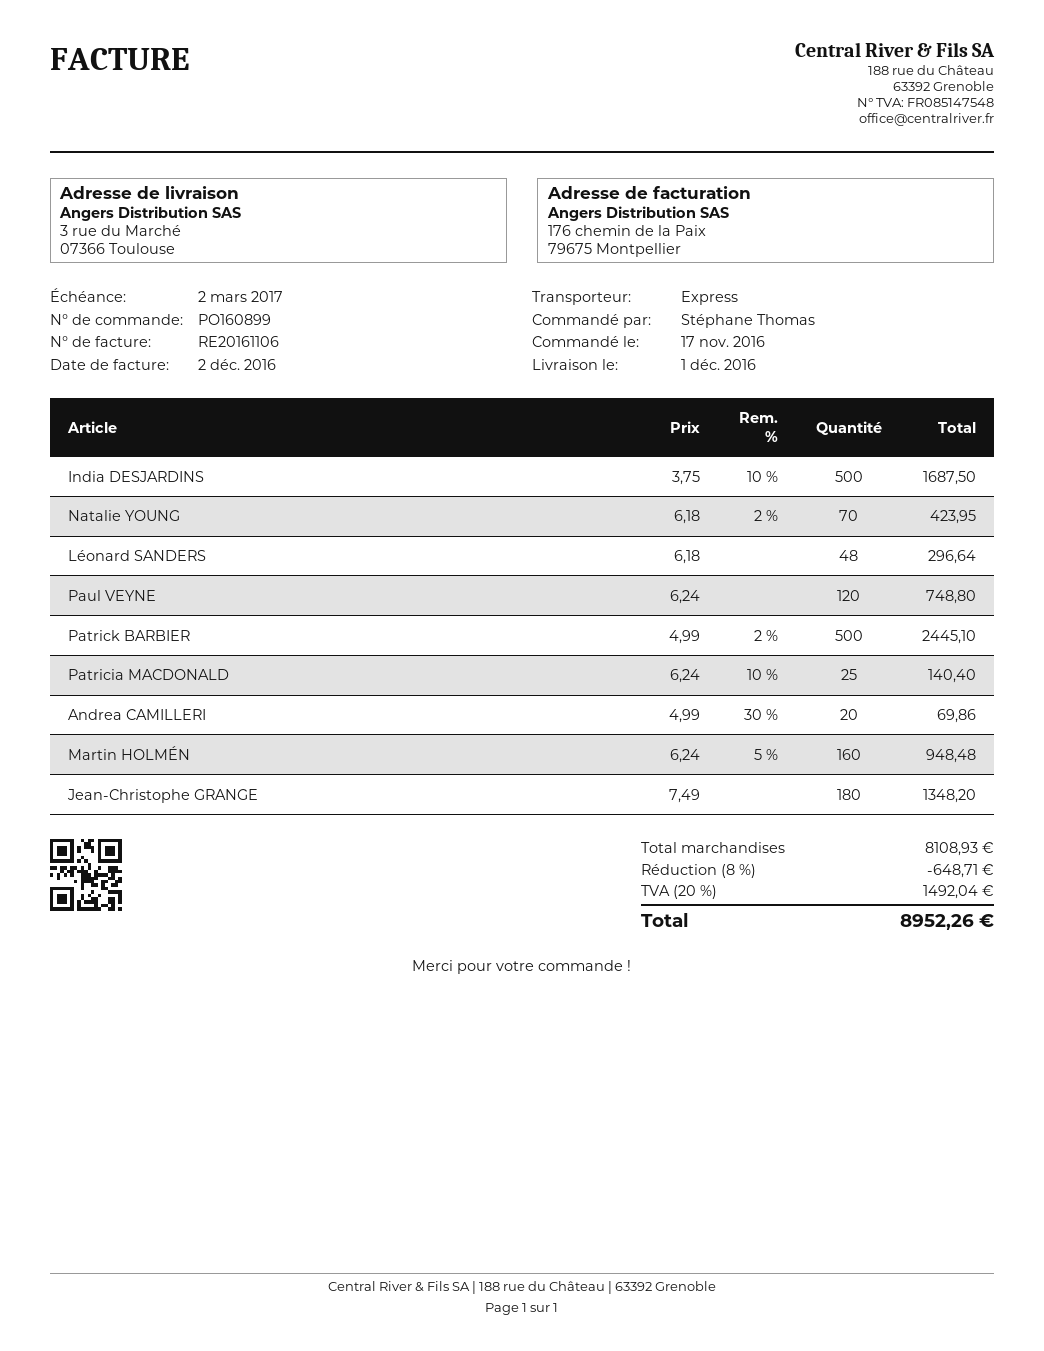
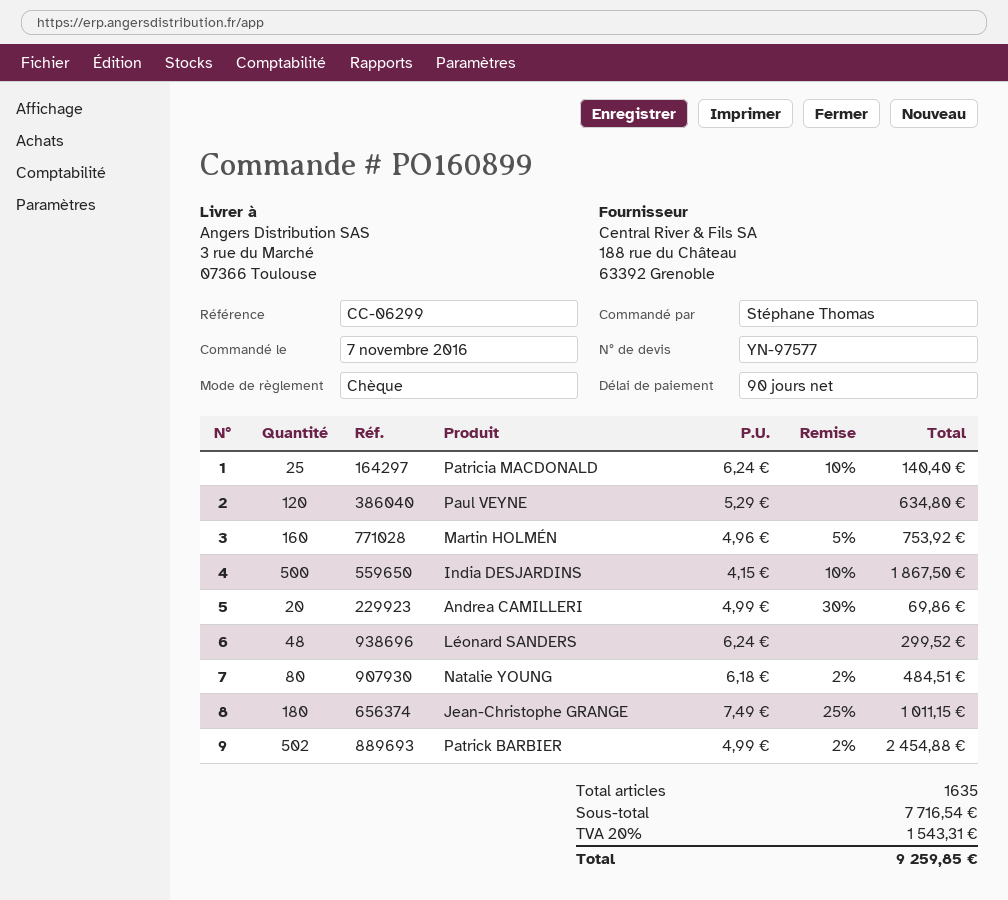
order date: 2016-11-17 -> 2016-11-07
India DESJARDINS: 500 x 3.75 - 10% = 1687.50 -> 500 x 4.15 - 10% = 1867.50
Natalie YOUNG: 70 x 6.18 - 2% = 423.95 -> 80 x 6.18 - 2% = 484.51
Léonard SANDERS: 48 x 6.18 = 296.64 -> 48 x 6.24 = 299.52
Paul VEYNE: 120 x 6.24 = 748.80 -> 120 x 5.29 = 634.80
Patrick BARBIER: 500 x 4.99 - 2% = 2445.10 -> 502 x 4.99 - 2% = 2454.88
Martin HOLMÉN: 160 x 6.24 - 5% = 948.48 -> 160 x 4.96 - 5% = 753.92
Jean-Christophe GRANGE: 180 x 7.49 = 1348.20 -> 180 x 7.49 - 25% = 1011.15
subtotal: 8108.93 -> 7716.54
discount: 8% = 648.71 -> none
tax: 20% = 1492.04 -> 20% = 1543.31
total: 8952.26 -> 9259.85

